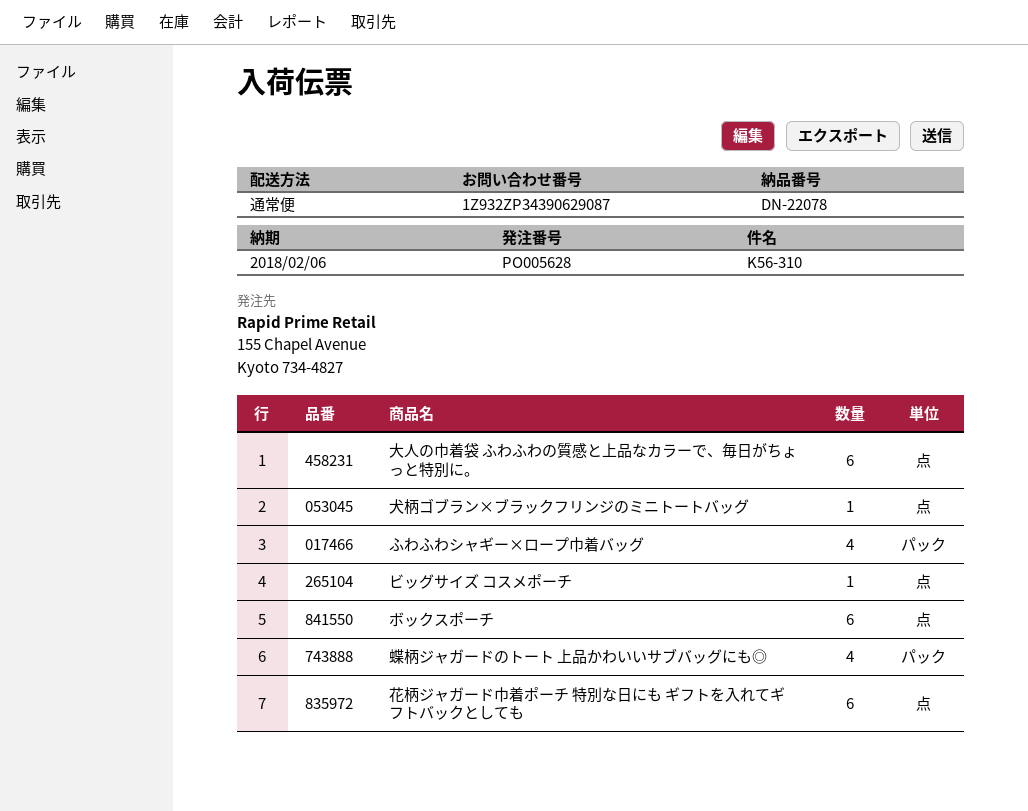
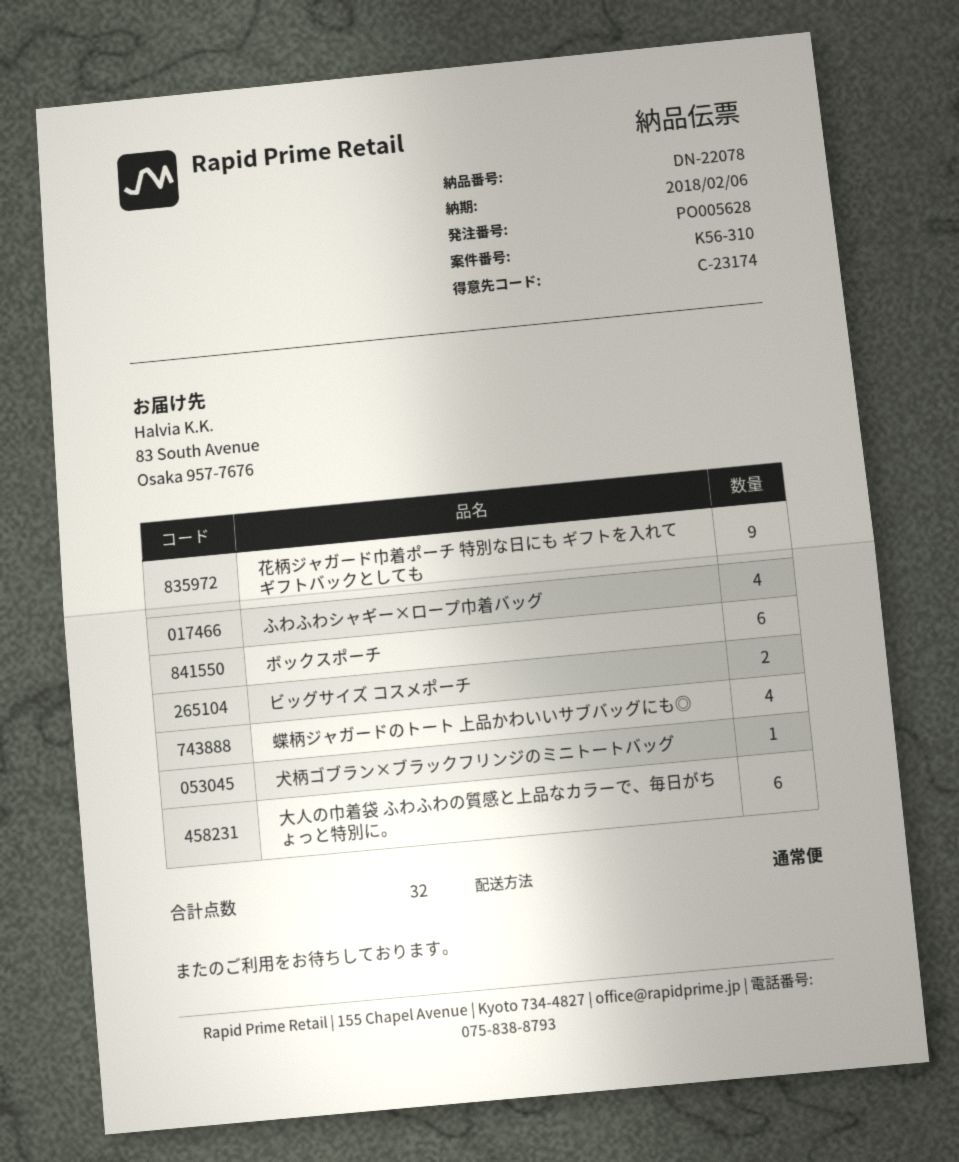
ビッグサイズ コスメポーチ: 1 -> 2
花柄ジャガード巾着ポーチ 特別な日にも ギフトを入れてギフトバックとしても: 6 -> 9

